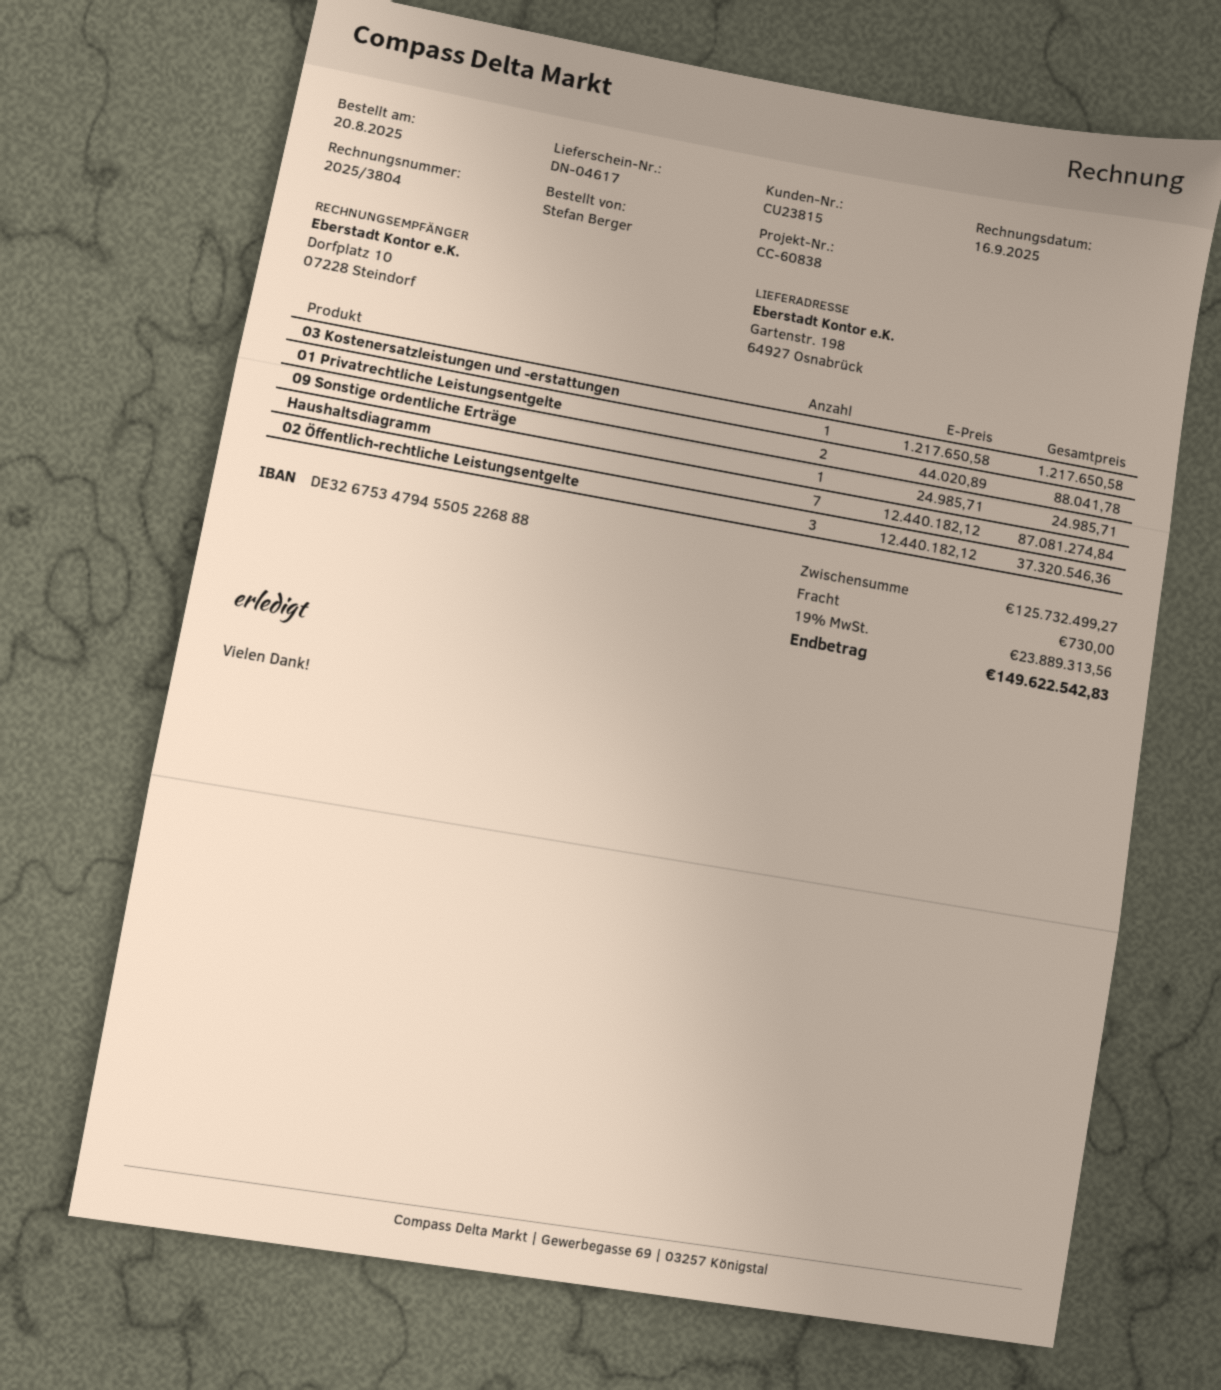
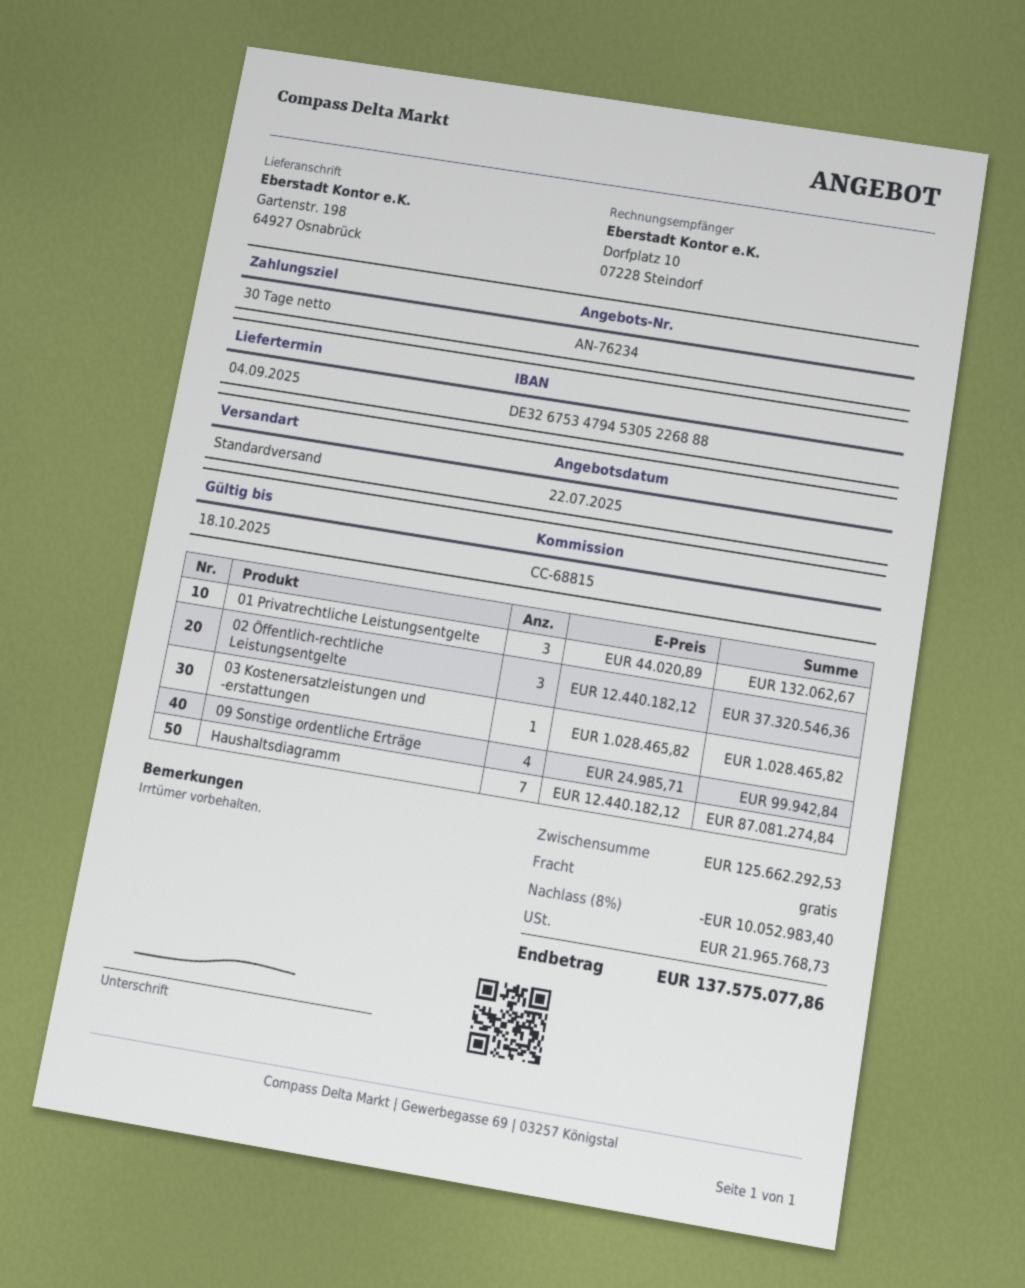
reference: CC-60838 -> CC-68815
bank account: DE32675347945505226888 -> DE32675347945305226888
03 Kostenersatzleistungen und -erstattungen: 1 x 1217650.58 = 1217650.58 -> 1 x 1028465.82 = 1028465.82
01 Privatrechtliche Leistungsentgelte: 2 x 44020.89 = 88041.78 -> 3 x 44020.89 = 132062.67
09 Sonstige ordentliche Erträge: 1 x 24985.71 = 24985.71 -> 4 x 24985.71 = 99942.84
subtotal: 125732499.27 -> 125662292.53
discount: none -> 8% = 10052983.40
shipping: 730.00 -> 0.00
tax: 23889313.56 -> 21965768.73
total: 149622542.83 -> 137575077.86

